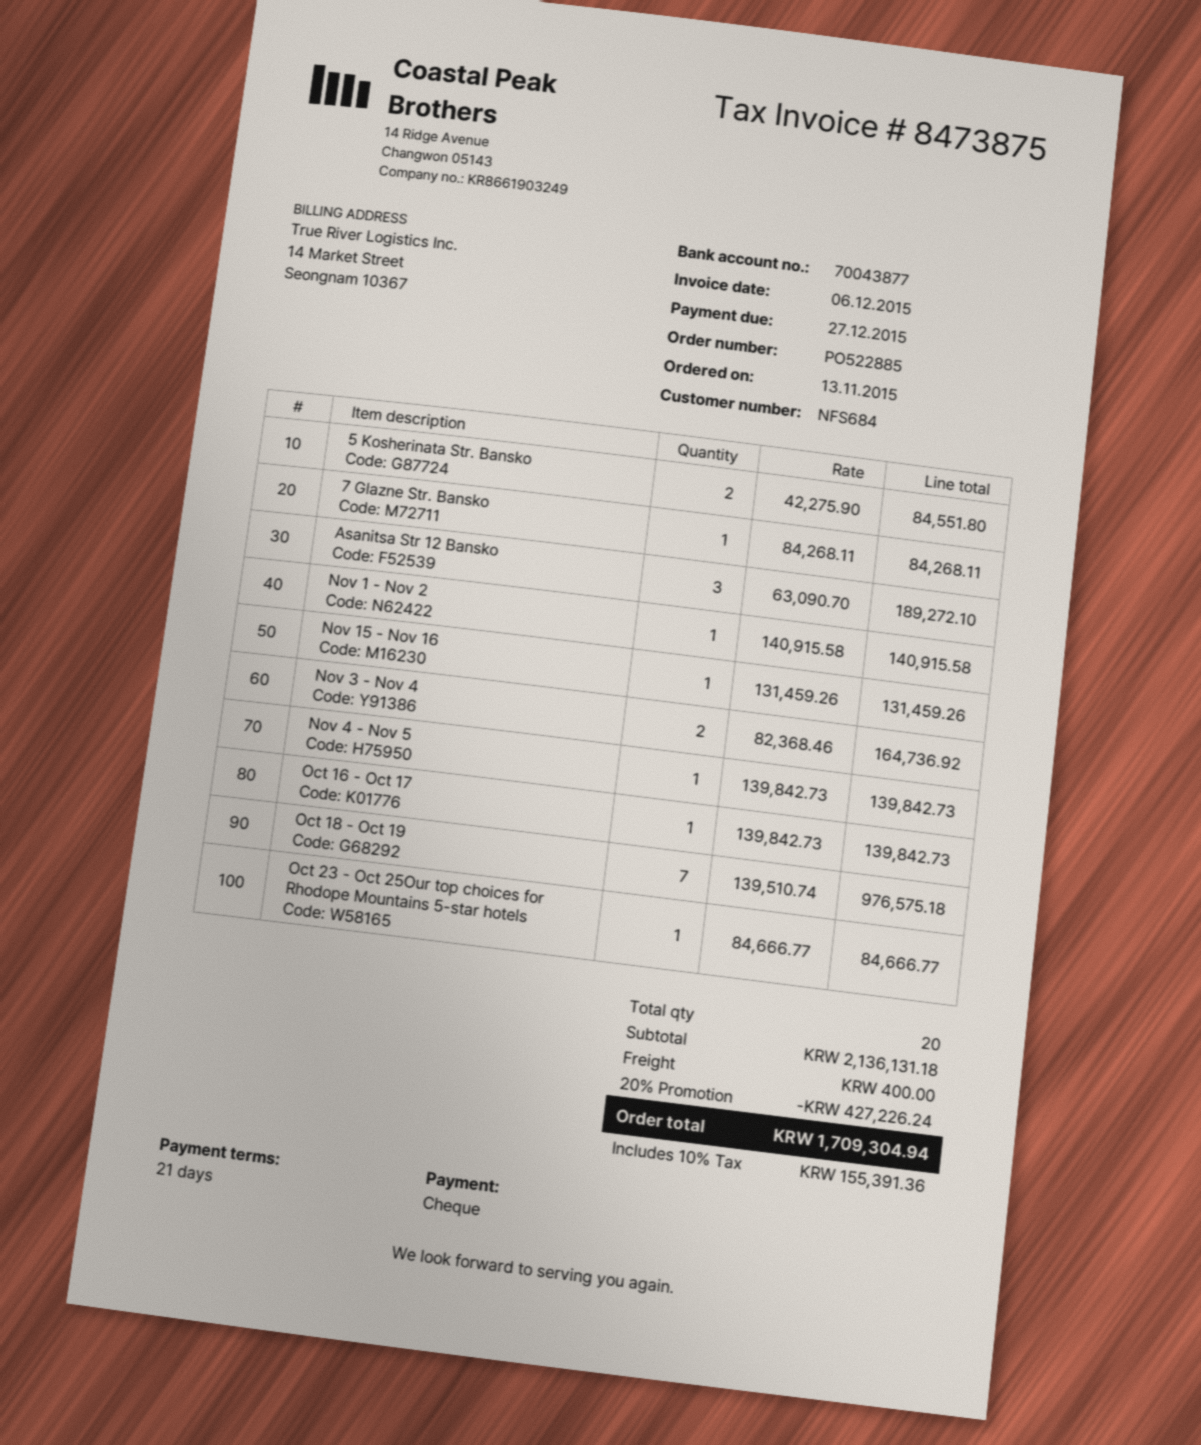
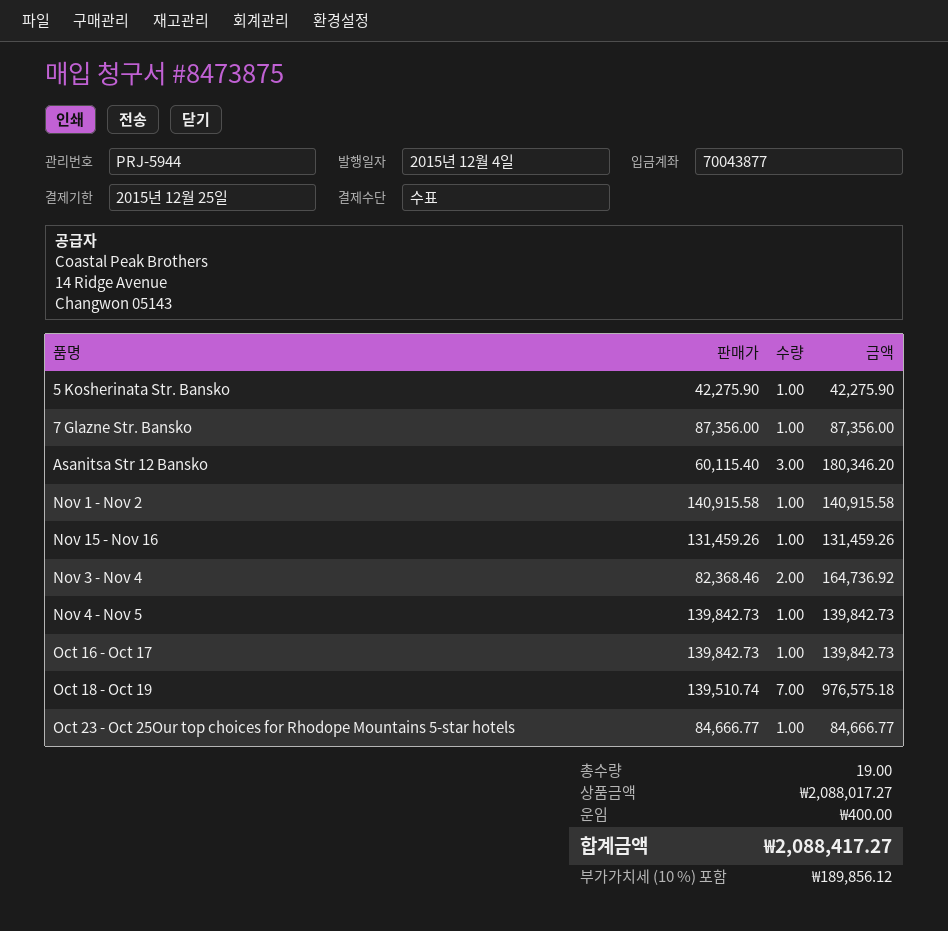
invoice date: 2015-12-06 -> 2015-12-04
due date: 2015-12-27 -> 2015-12-25
5 Kosherinata Str. Bansko: 2 x 42275.90 = 84551.80 -> 1 x 42275.90 = 42275.90
7 Glazne Str. Bansko: 1 x 84268.11 = 84268.11 -> 1 x 87356.00 = 87356.00
Asanitsa Str 12 Bansko: 3 x 63090.70 = 189272.10 -> 3 x 60115.40 = 180346.20
total quantity: 20 -> 19
subtotal: 2136131.18 -> 2088017.27
discount: 20% = 427226.24 -> none
tax: 10% = 155391.36 -> 10% = 189856.12
total: 1709304.94 -> 2088417.27

